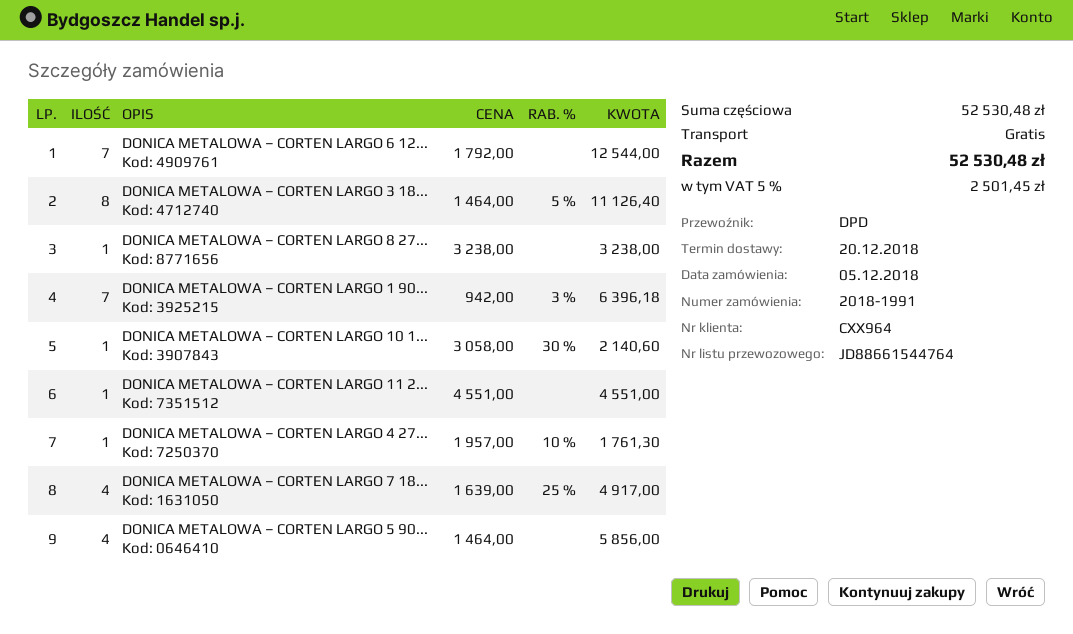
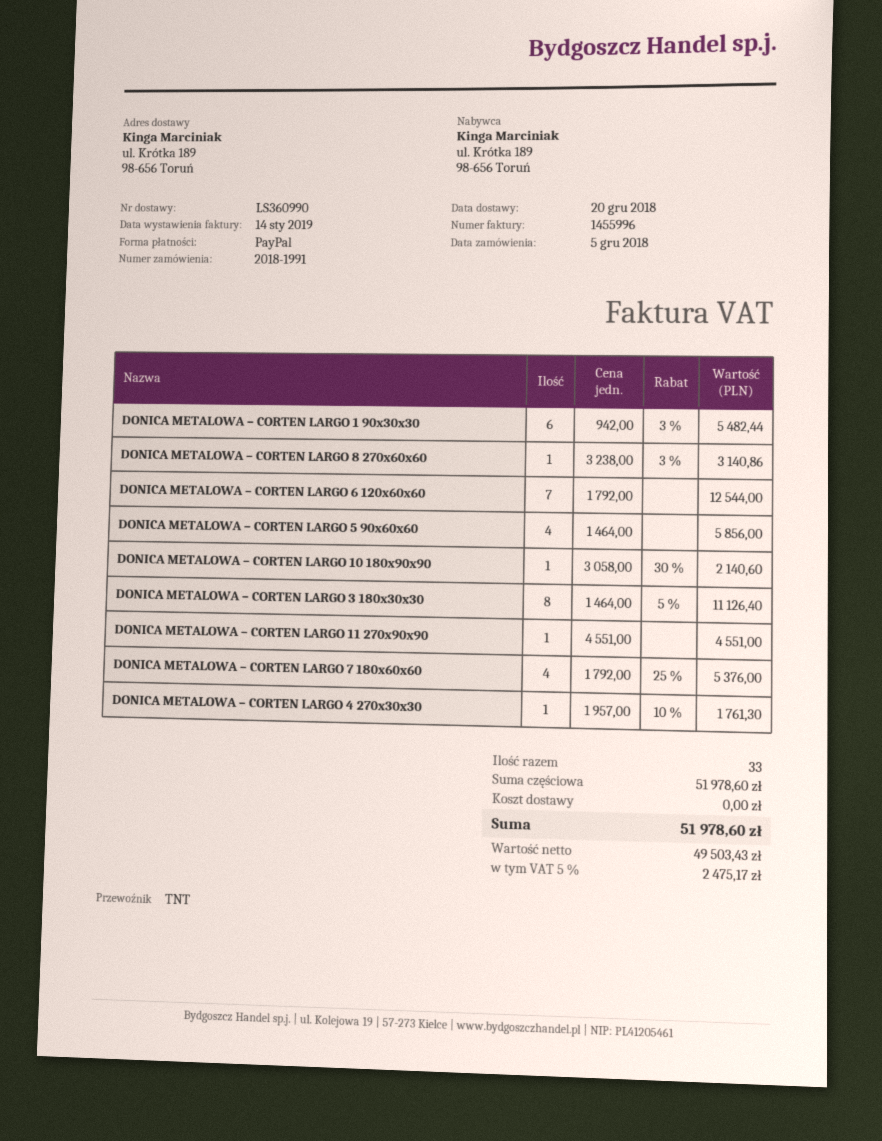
shipping method: DPD -> TNT
DONICA METALOWA – CORTEN LARGO 8 27...: 1 x 3238.00 = 3238.00 -> 1 x 3238.00 - 3% = 3140.86
DONICA METALOWA – CORTEN LARGO 1 90...: 7 x 942.00 - 3% = 6396.18 -> 6 x 942.00 - 3% = 5482.44
DONICA METALOWA – CORTEN LARGO 7 18...: 4 x 1639.00 - 25% = 4917.00 -> 4 x 1792.00 - 25% = 5376.00
subtotal: 52530.48 -> 51978.60
tax: 5% = 2501.45 -> 5% = 2475.17
total: 52530.48 -> 51978.60

